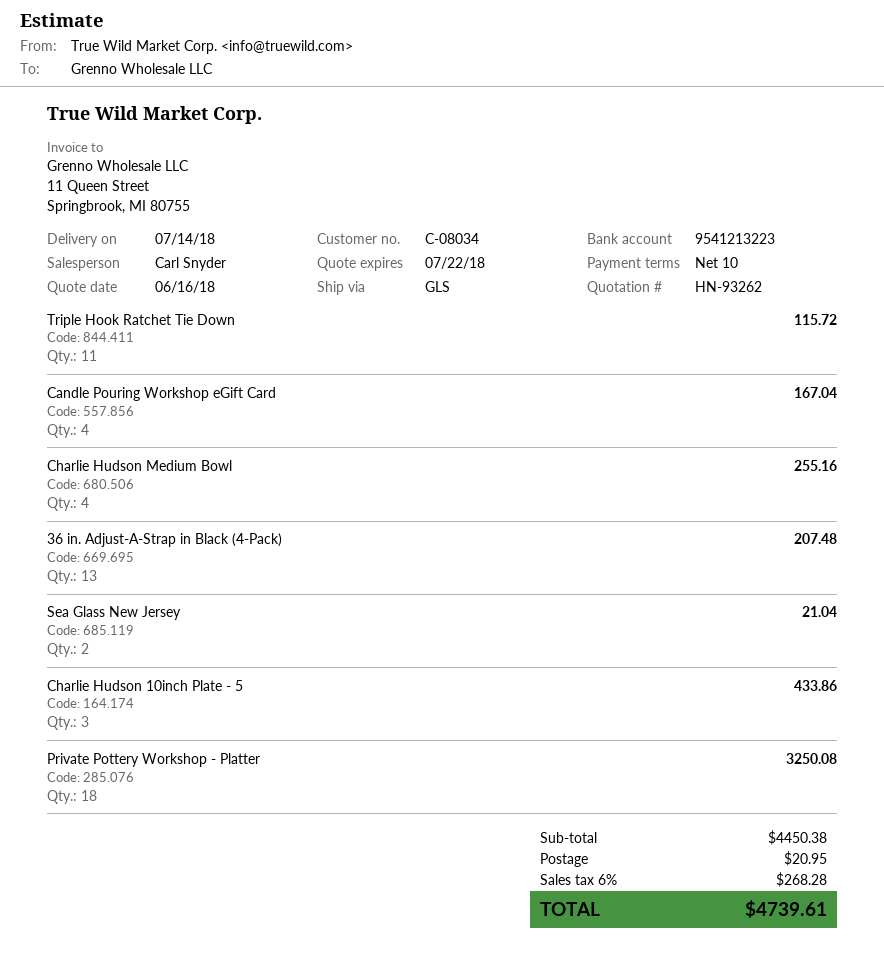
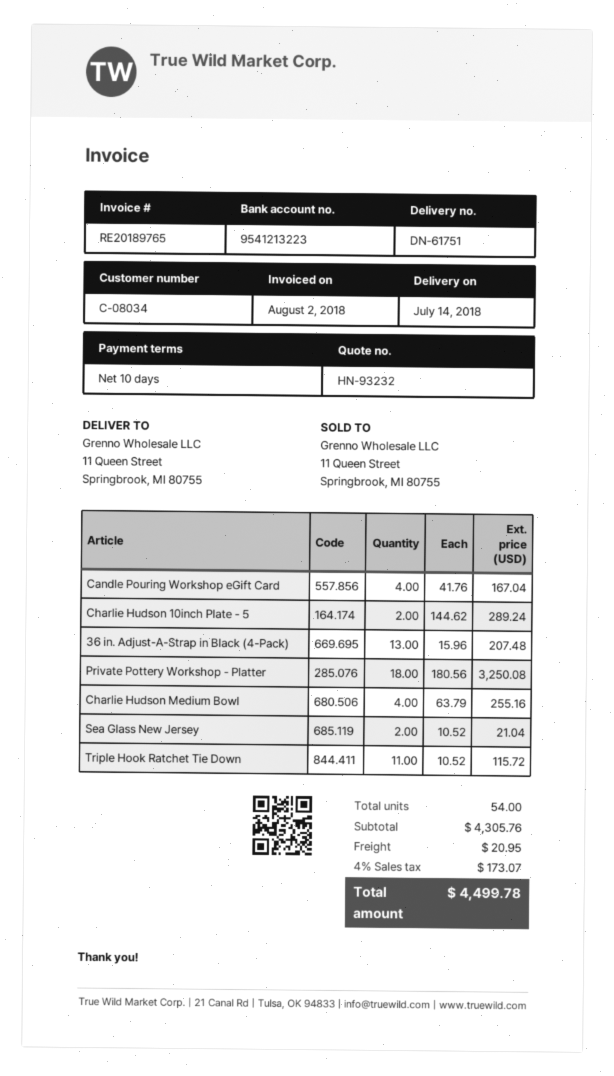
quote number: HN-93262 -> HN-93232
Charlie Hudson 10inch Plate - 5: 3 for 433.86 -> 2 for 289.24
subtotal: 4450.38 -> 4305.76
tax: 6% = 268.28 -> 4% = 173.07
total: 4739.61 -> 4499.78

